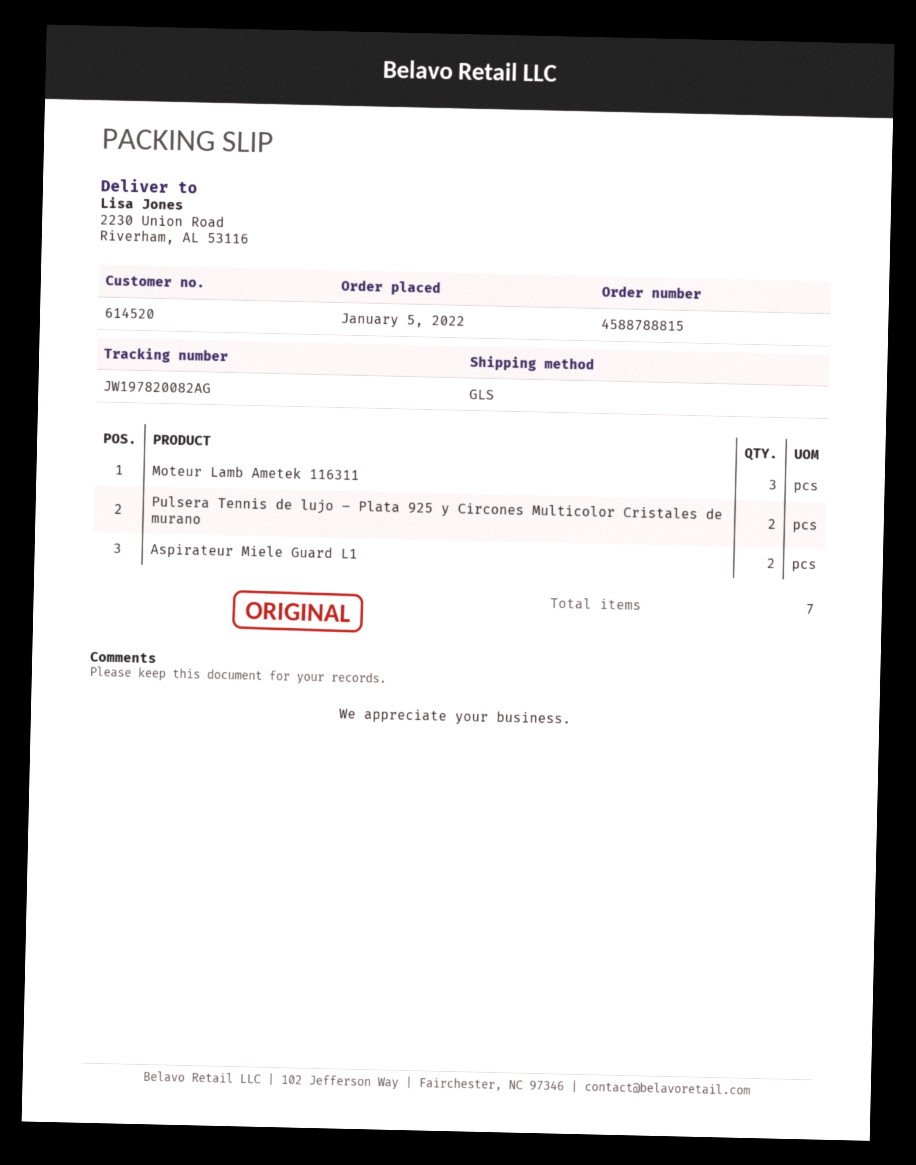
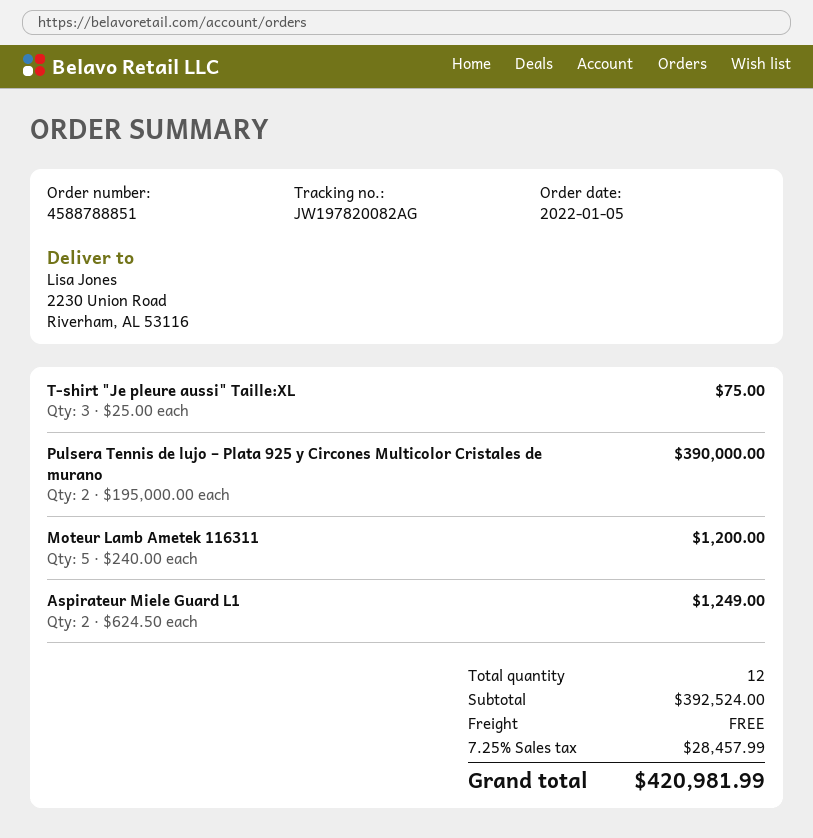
order number: 4588788815 -> 4588788851
Moteur Lamb Ametek 116311: 3 -> 5
T-shirt "Je pleure aussi" Taille:XL: none -> 3
total quantity: 7 -> 12

